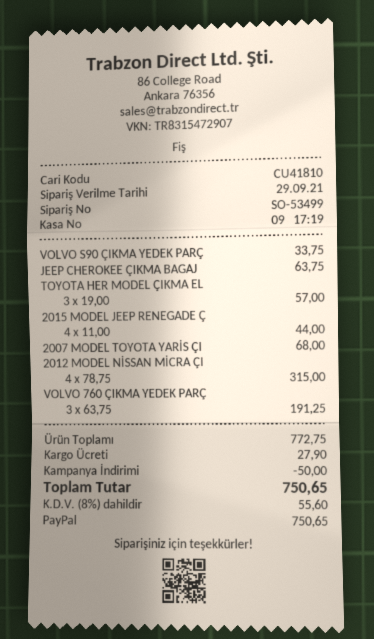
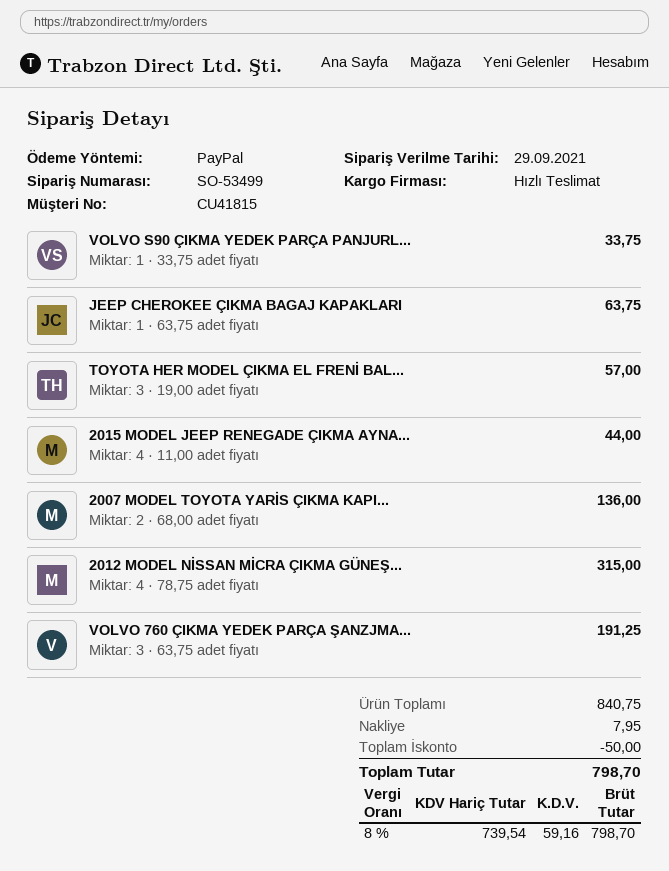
customer number: CU41810 -> CU41815
2007 MODEL TOYOTA YARİS ÇI: 1 x 68.00 = 68.00 -> 2 x 68.00 = 136.00
subtotal: 772.75 -> 840.75
shipping: 27.90 -> 7.95
tax: 8% = 55.60 -> 8% = 59.16
total: 750.65 -> 798.70

